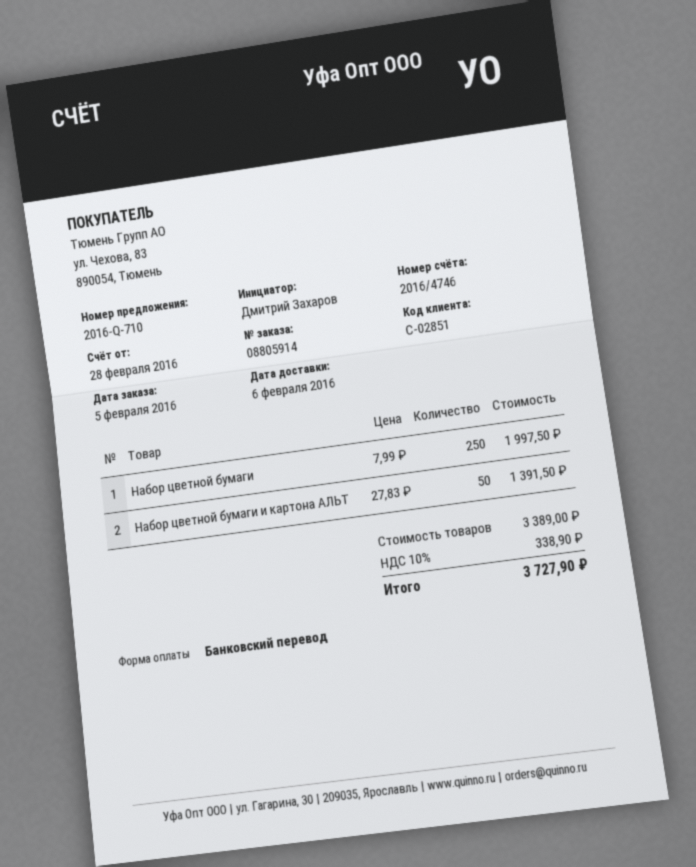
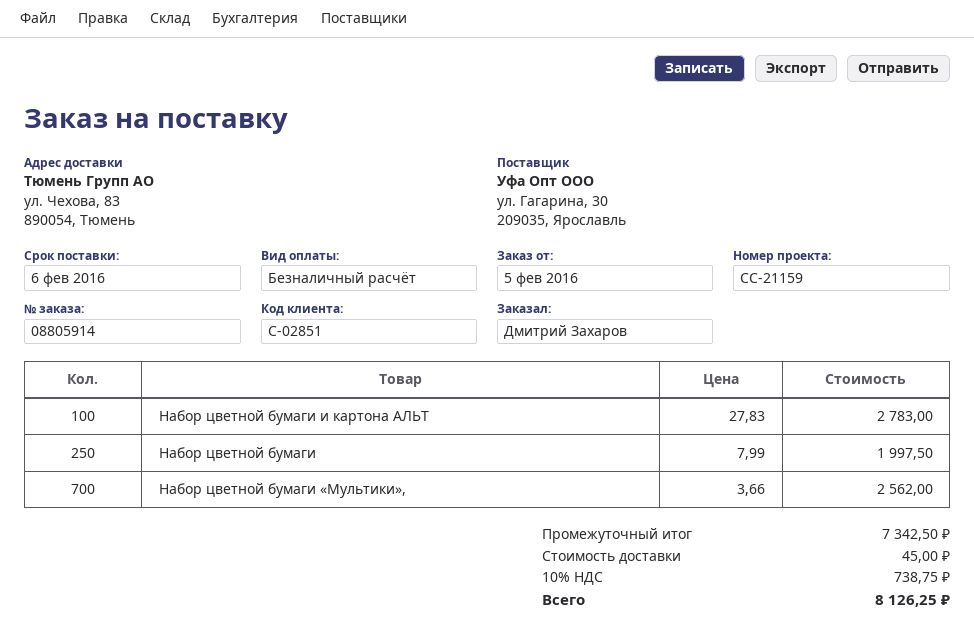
Набор цветной бумаги и картона АЛЬТ: 50 x 27.83 = 1391.50 -> 100 x 27.83 = 2783.00
Набор цветной бумаги «Мультики»,: none -> 700 x 3.66 = 2562.00
subtotal: 3389.00 -> 7342.50
shipping: none -> 45.00
tax: 10% = 338.90 -> 10% = 738.75
total: 3727.90 -> 8126.25

